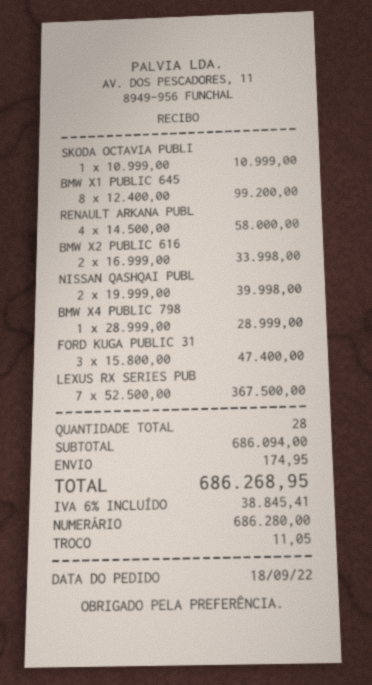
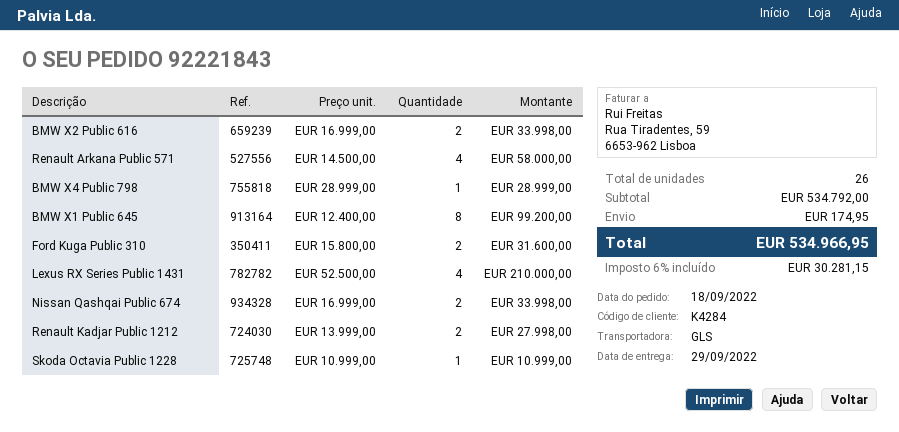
NISSAN QASHQAI PUBL: 2 x 19999.00 = 39998.00 -> 2 x 16999.00 = 33998.00
FORD KUGA PUBLIC 31: 3 x 15800.00 = 47400.00 -> 2 x 15800.00 = 31600.00
LEXUS RX SERIES PUB: 7 x 52500.00 = 367500.00 -> 4 x 52500.00 = 210000.00
Renault Kadjar Public 1212: none -> 2 x 13999.00 = 27998.00
total quantity: 28 -> 26
subtotal: 686094.00 -> 534792.00
tax: 6% = 38845.41 -> 6% = 30281.15
total: 686268.95 -> 534966.95

